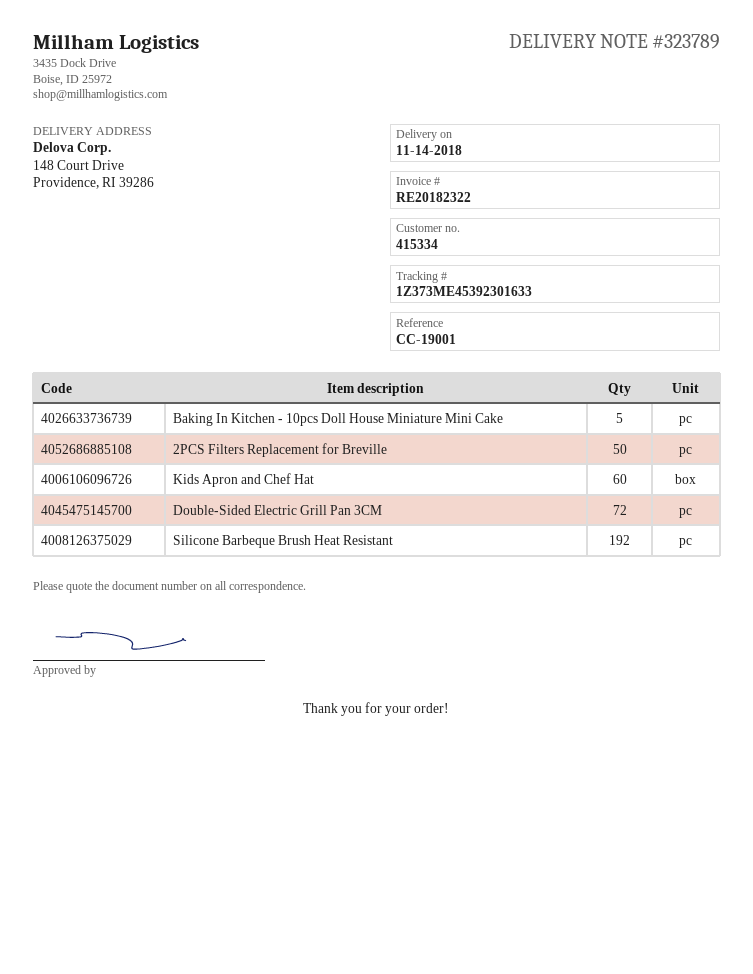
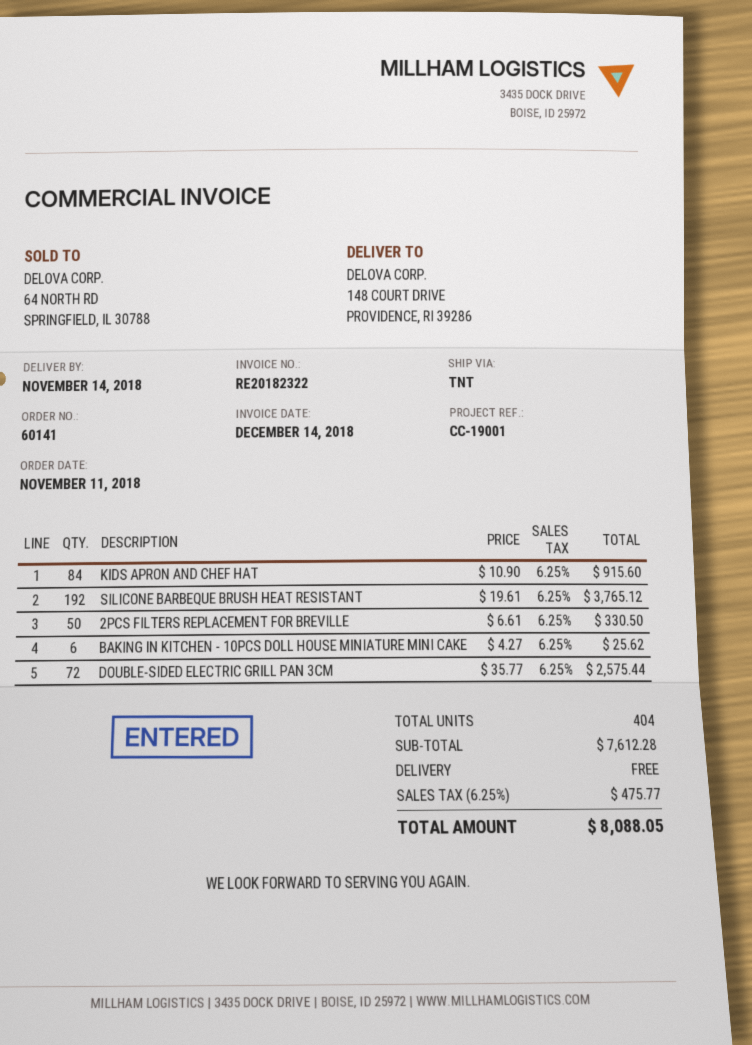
Baking In Kitchen - 10pcs Doll House Miniature Mini Cake: 5 -> 6
Kids Apron and Chef Hat: 60 -> 84

